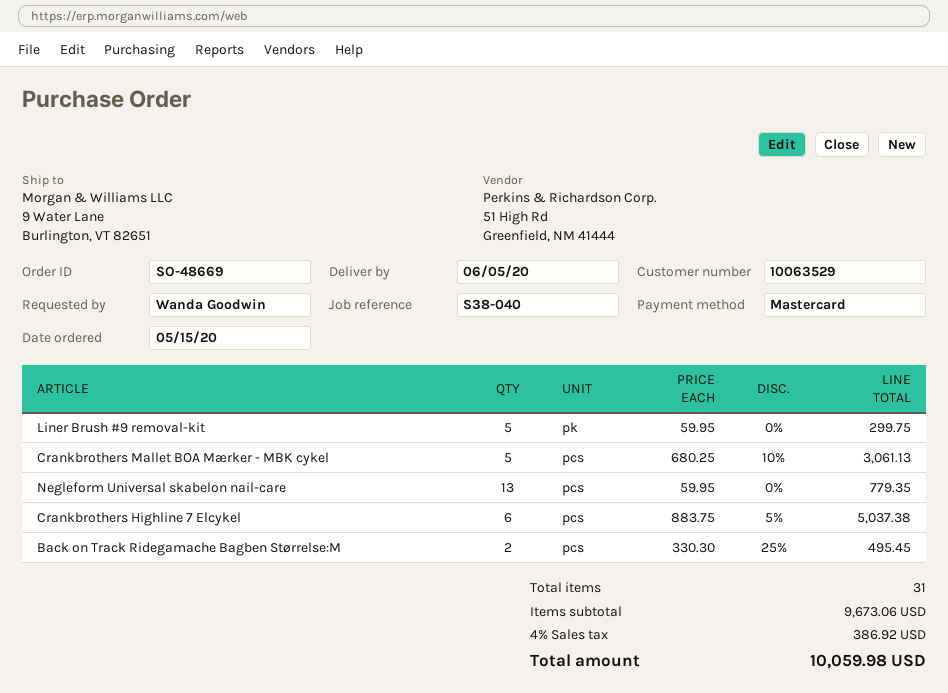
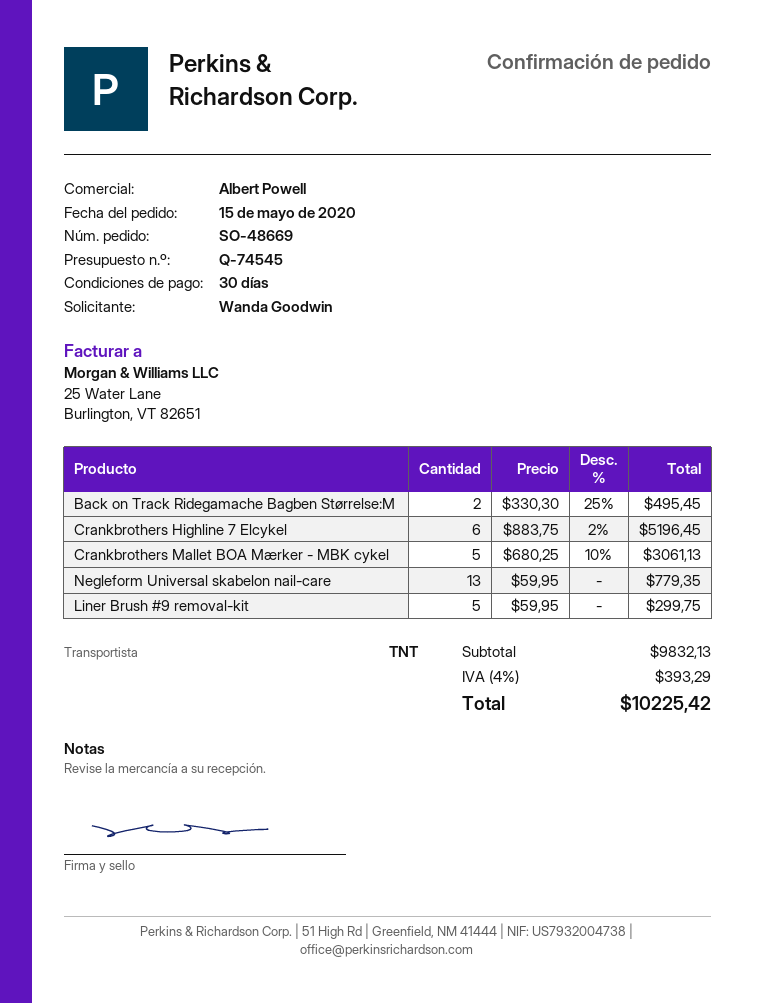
Crankbrothers Highline 7 Elcykel: 6 x 883.75 - 5% = 5037.38 -> 6 x 883.75 - 2% = 5196.45
subtotal: 9673.06 -> 9832.13
tax: 4% = 386.92 -> 4% = 393.29
total: 10059.98 -> 10225.42

